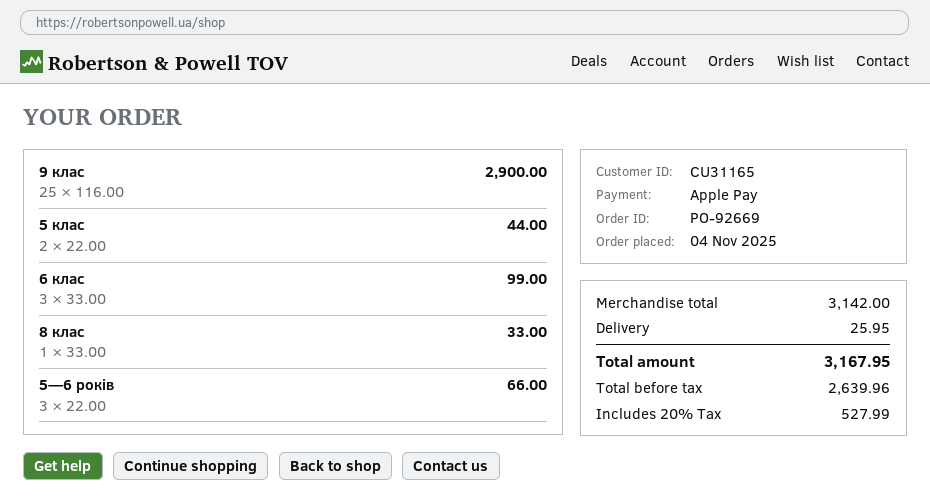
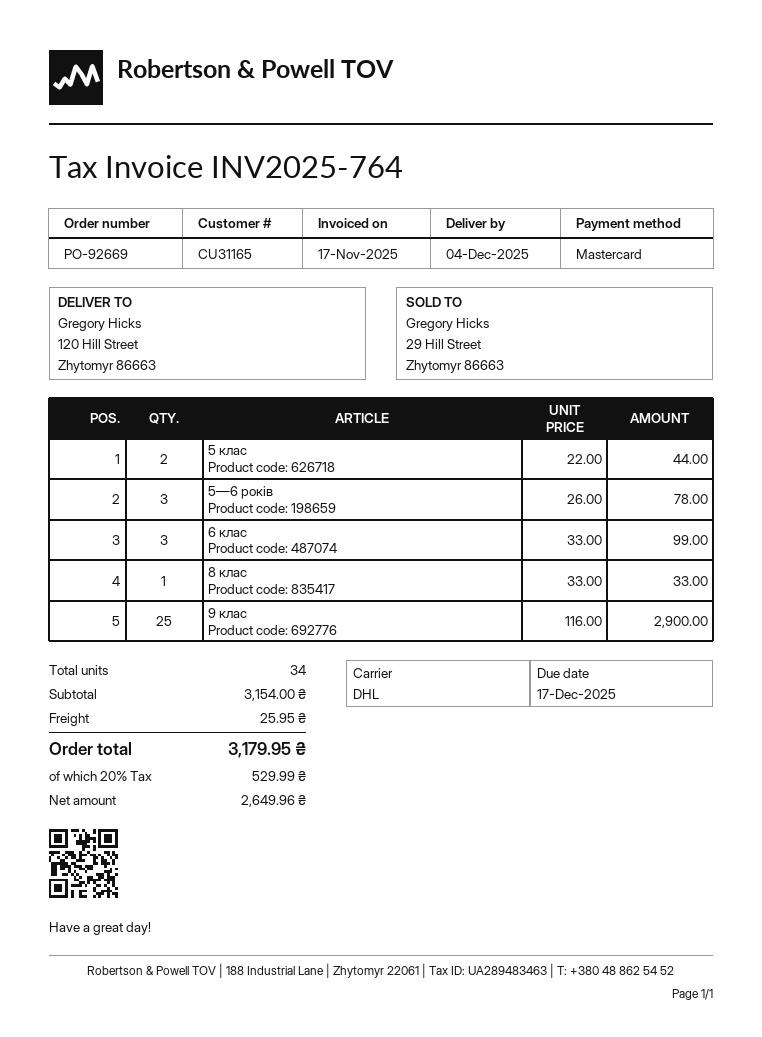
payment method: Apple Pay -> Mastercard
5—6 років: 3 x 22.00 = 66.00 -> 3 x 26.00 = 78.00
subtotal: 3142.00 -> 3154.00
net: 2639.96 -> 2649.96
tax: 20% = 527.99 -> 20% = 529.99
total: 3167.95 -> 3179.95

